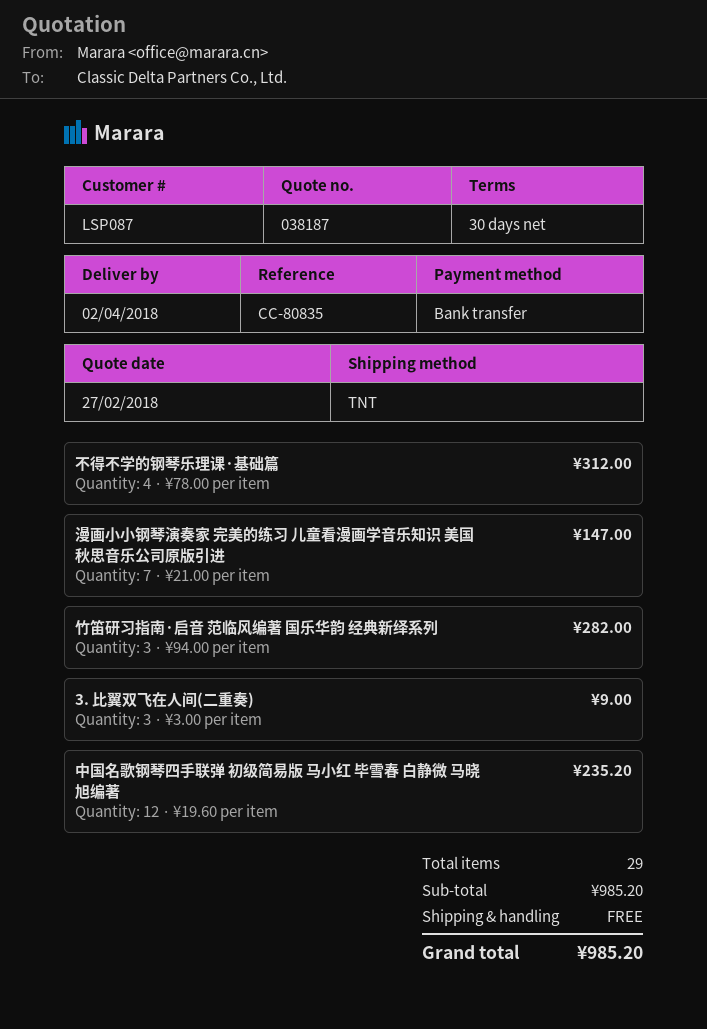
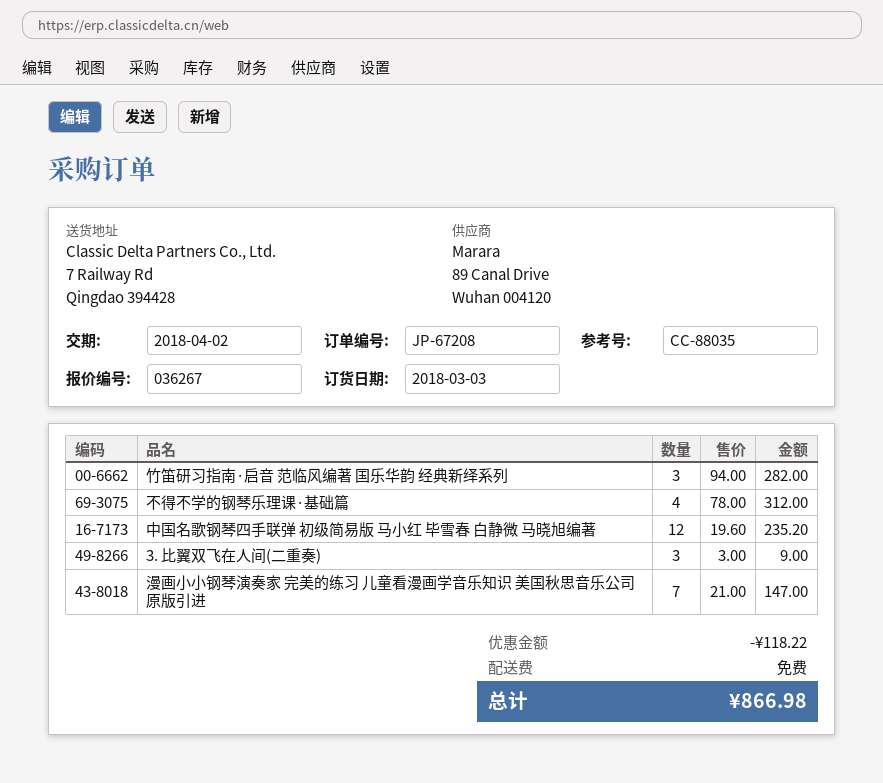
quote number: 038187 -> 036267
reference: CC-80835 -> CC-88035
discount: none -> 118.22
total: 985.20 -> 866.98

